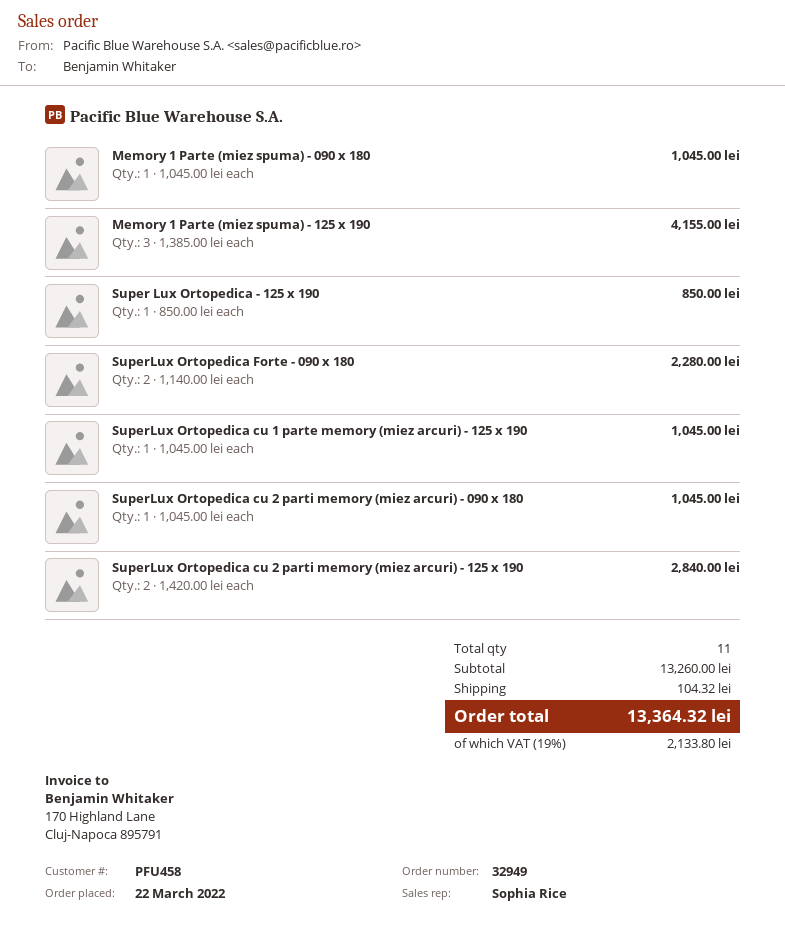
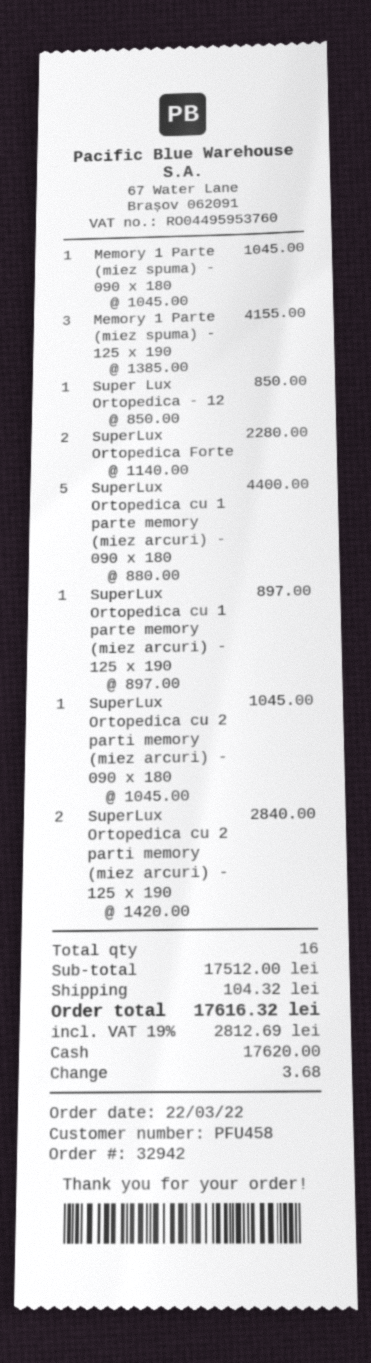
order number: 32949 -> 32942
SuperLux Ortopedica cu 1 parte memory (miez arcuri) - 125 x 190: 1 x 1045.00 = 1045.00 -> 1 x 897.00 = 897.00
SuperLux Ortopedica cu 1 parte memory (miez arcuri) - 090 x 180: none -> 5 x 880.00 = 4400.00
total quantity: 11 -> 16
subtotal: 13260.00 -> 17512.00
tax: 19% = 2133.80 -> 19% = 2812.69
total: 13364.32 -> 17616.32

